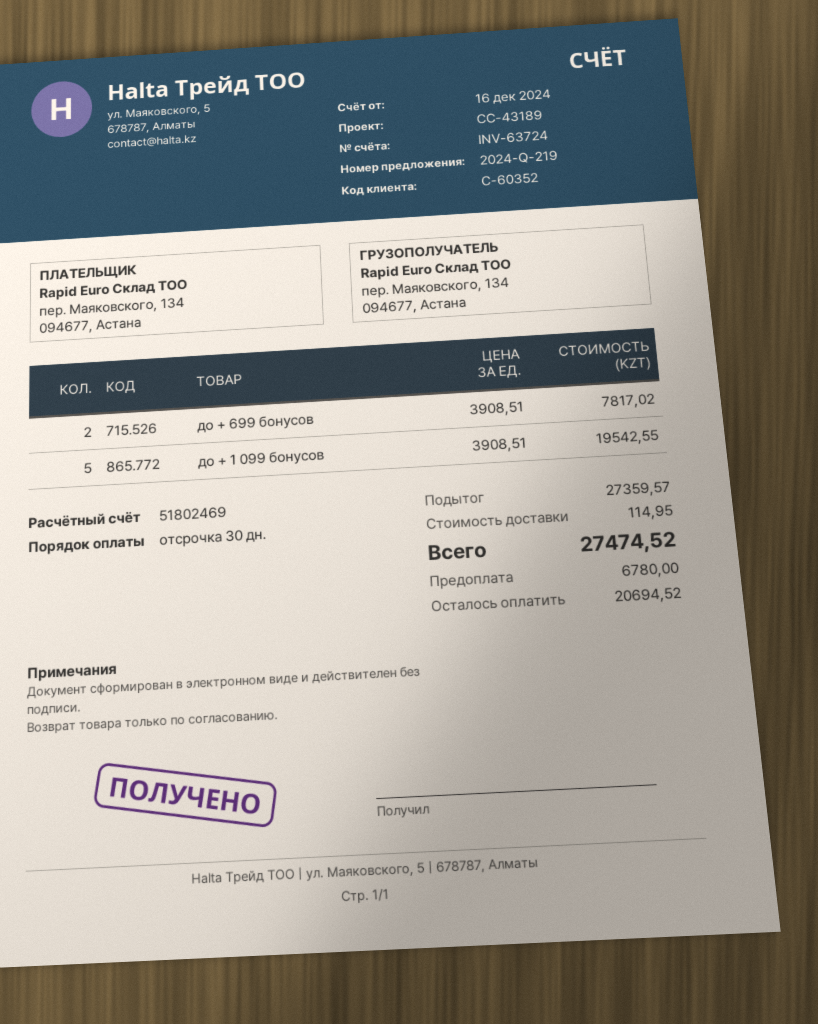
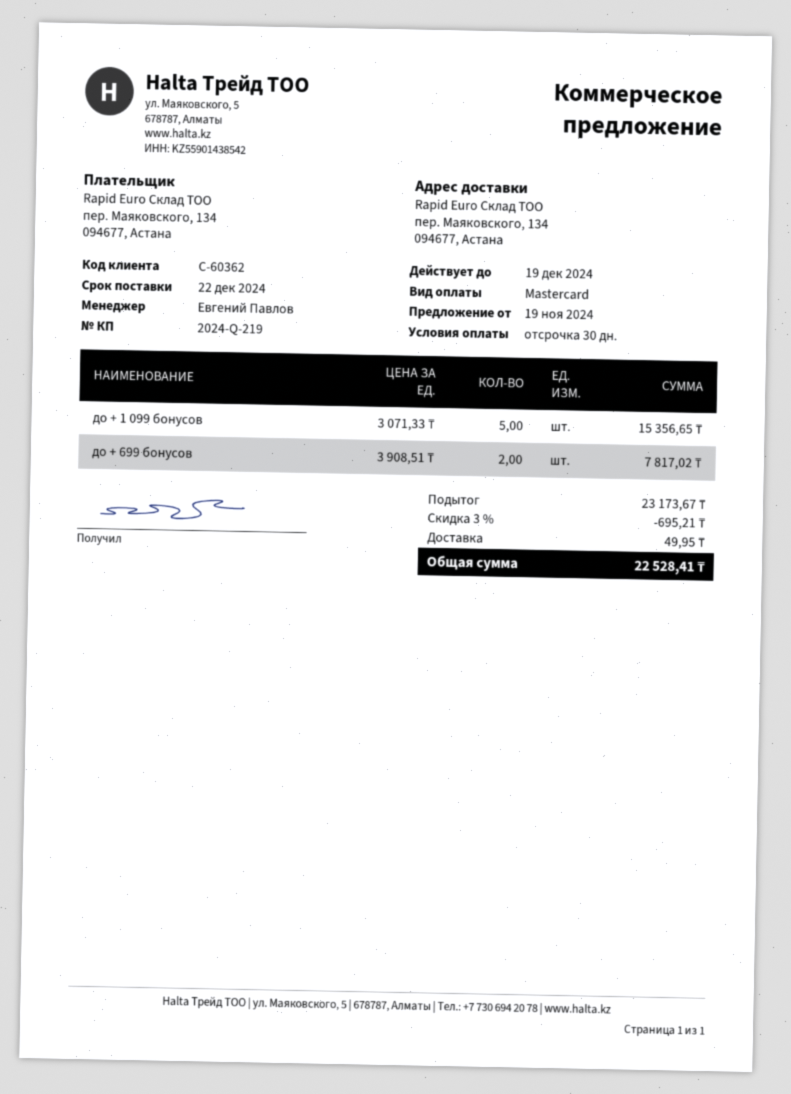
customer number: C-60352 -> C-60362
до + 1 099 бонусов: 5 x 3908.51 = 19542.55 -> 5 x 3071.33 = 15356.65
subtotal: 27359.57 -> 23173.67
discount: none -> 3% = 695.21
shipping: 114.95 -> 49.95
total: 27474.52 -> 22528.41

